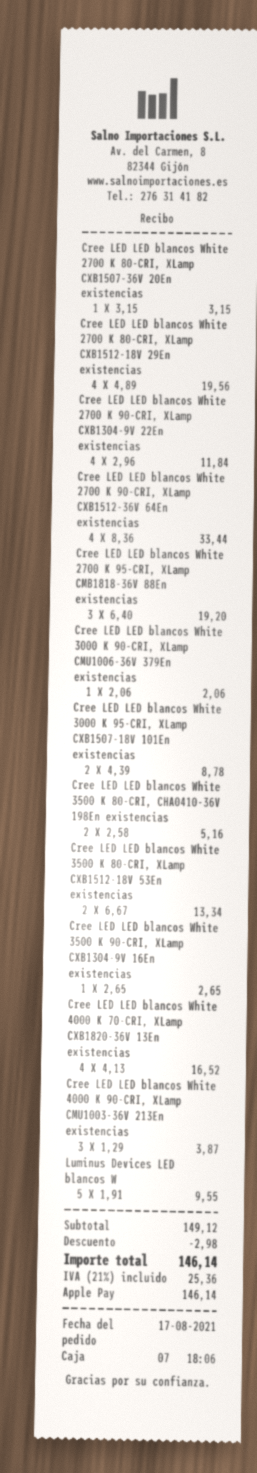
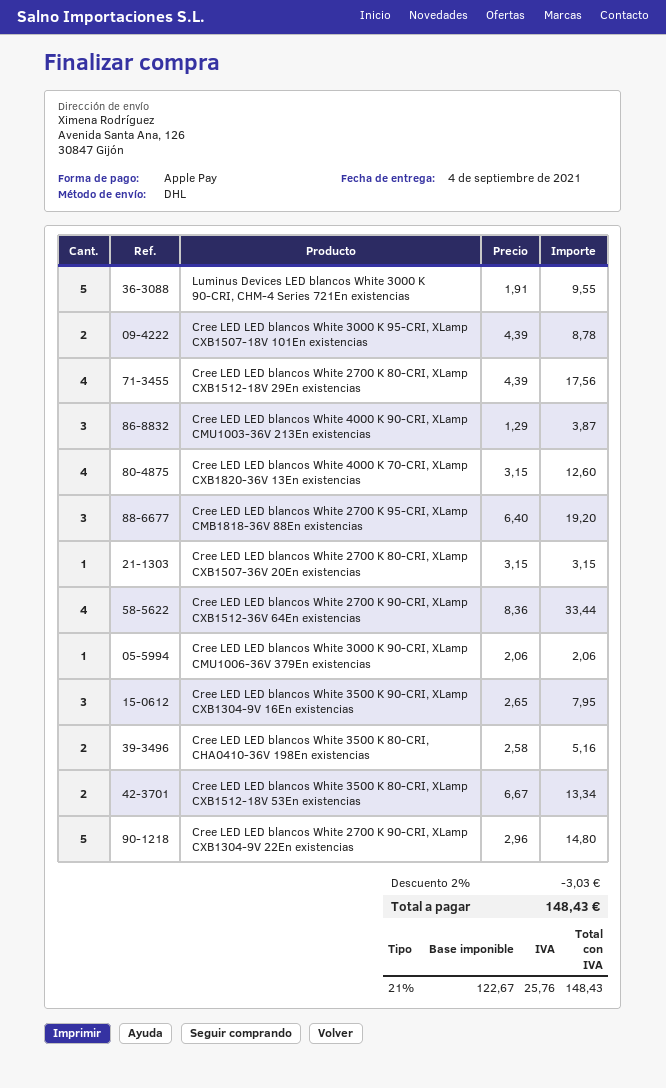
Cree LED LED blancos White 2700 K 80-CRI, XLamp CXB1512-18V 29En existencias: 4 x 4.89 = 19.56 -> 4 x 4.39 = 17.56
Cree LED LED blancos White 2700 K 90-CRI, XLamp CXB1304-9V 22En existencias: 4 x 2.96 = 11.84 -> 5 x 2.96 = 14.80
Cree LED LED blancos White 3500 K 90-CRI, XLamp CXB1304-9V 16En existencias: 1 x 2.65 = 2.65 -> 3 x 2.65 = 7.95
Cree LED LED blancos White 4000 K 70-CRI, XLamp CXB1820-36V 13En existencias: 4 x 4.13 = 16.52 -> 4 x 3.15 = 12.60
discount: 2.98 -> 3.03
tax: 21% = 25.36 -> 21% = 25.76
total: 146.14 -> 148.43

